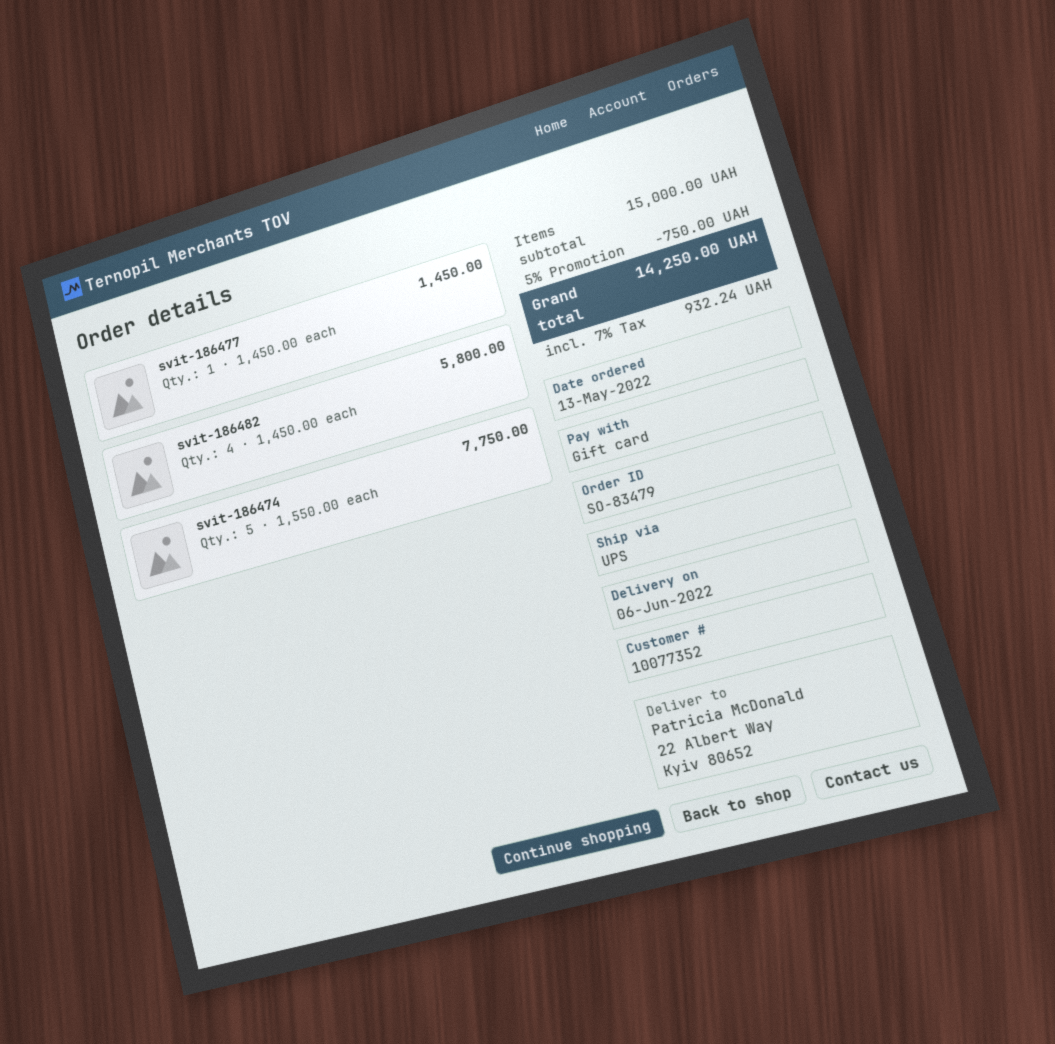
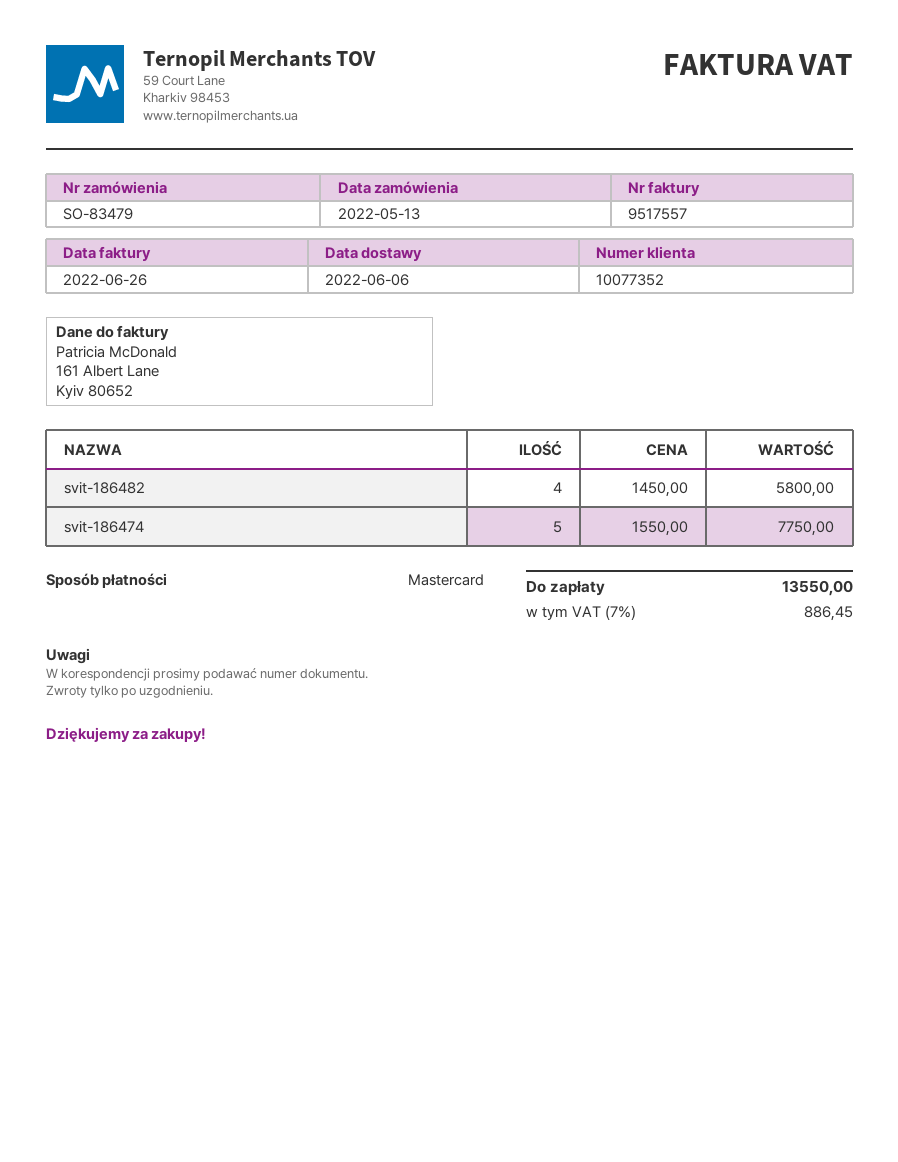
payment method: gift card -> Mastercard
svit-186477: 1 x 1450.00 = 1450.00 -> none
discount: 5% = 750.00 -> none
tax: 7% = 932.24 -> 7% = 886.45
total: 14250.00 -> 13550.00

